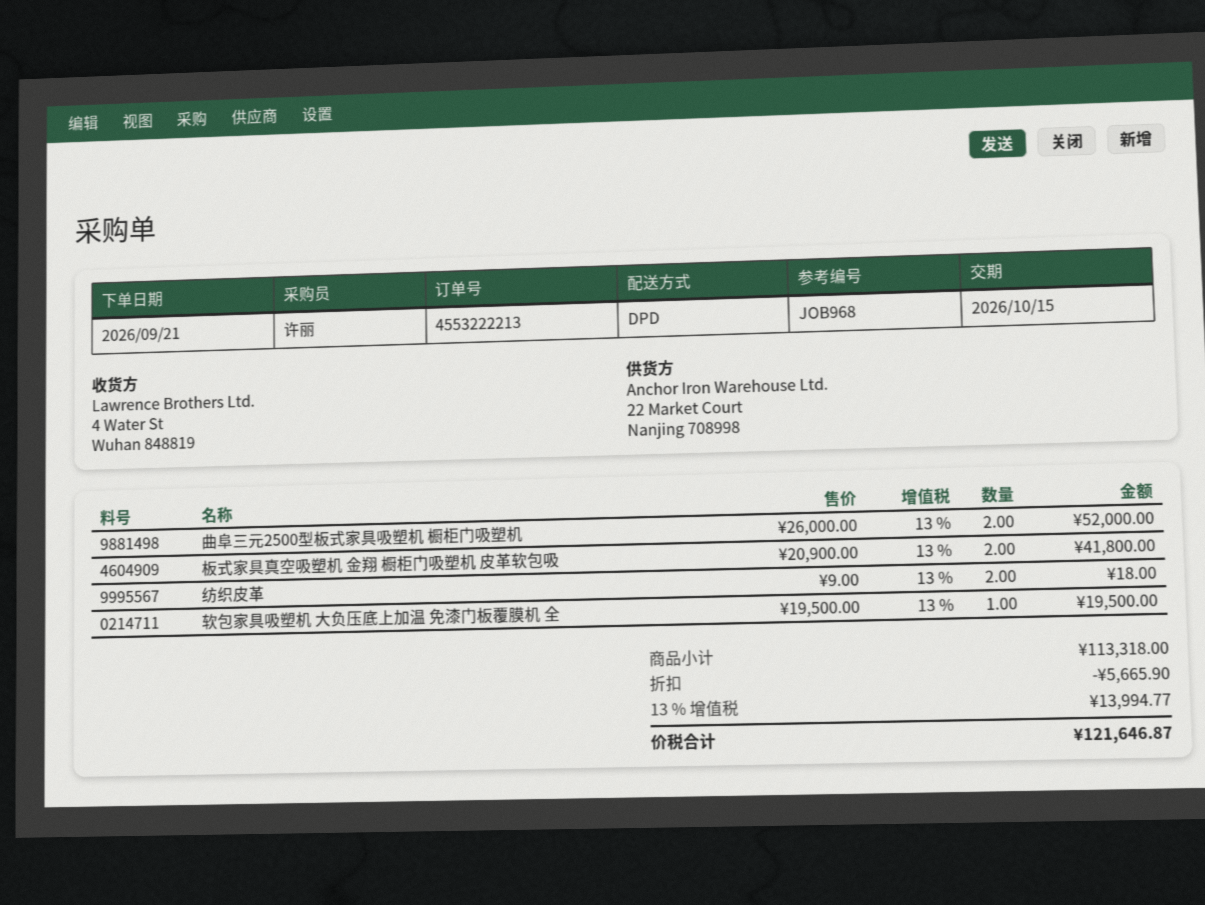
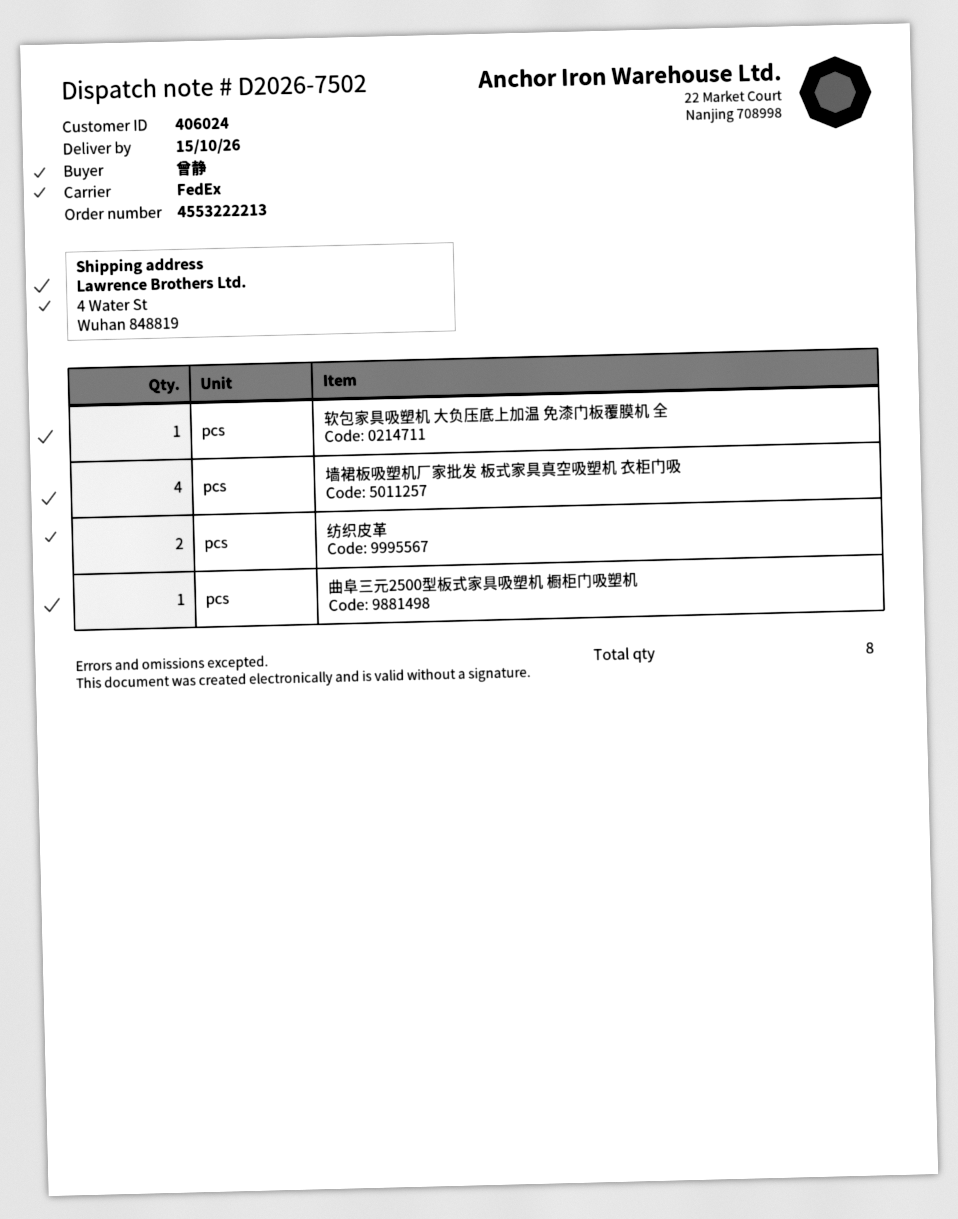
ordered by: 许丽 -> 曾静
shipping method: DPD -> FedEx
曲阜三元2500型板式家具吸塑机 橱柜门吸塑机: 2 -> 1
板式家具真空吸塑机 金翔 橱柜门吸塑机 皮革软包吸: 2 -> none
墙裙板吸塑机厂家批发 板式家具真空吸塑机 衣柜门吸: none -> 4

